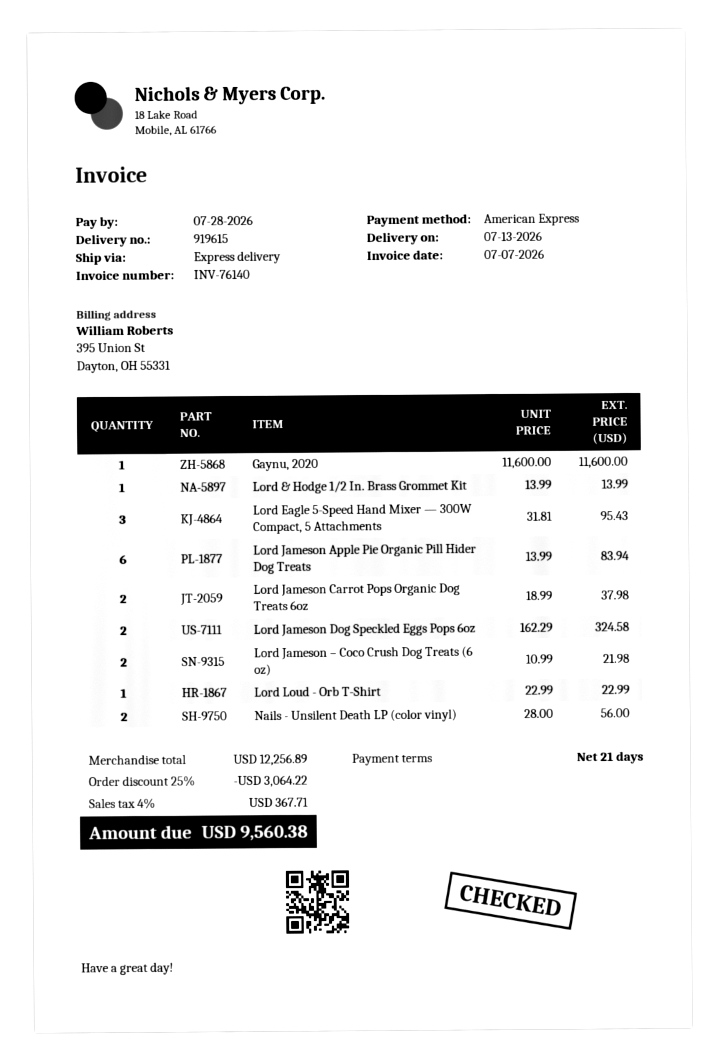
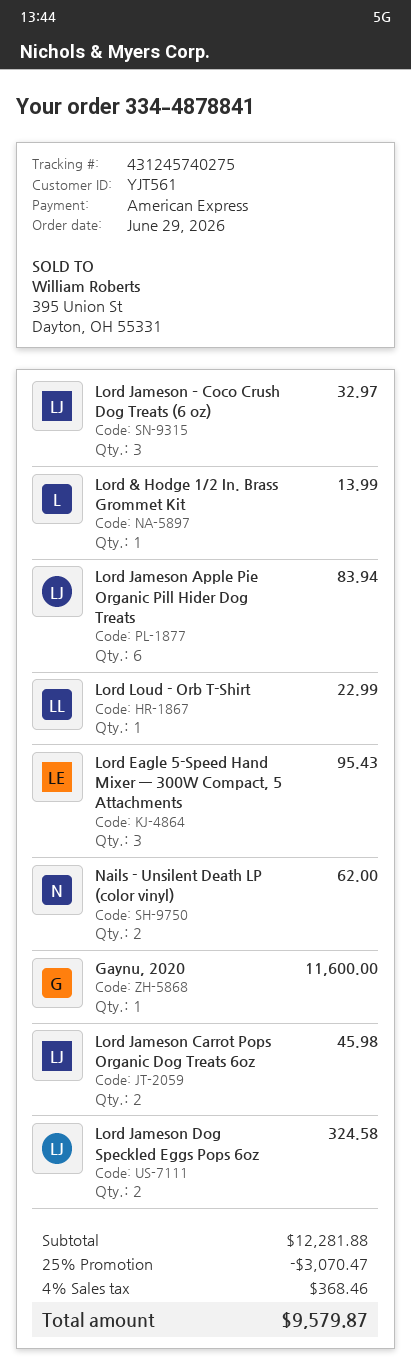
Lord Jameson Carrot Pops Organic Dog Treats 6oz: 2 for 37.98 -> 2 for 45.98
Lord Jameson – Coco Crush Dog Treats (6 oz): 2 for 21.98 -> 3 for 32.97
Nails - Unsilent Death LP (color vinyl): 2 for 56.00 -> 2 for 62.00
subtotal: 12256.89 -> 12281.88
discount: 25% = 3064.22 -> 25% = 3070.47
tax: 4% = 367.71 -> 4% = 368.46
total: 9560.38 -> 9579.87

